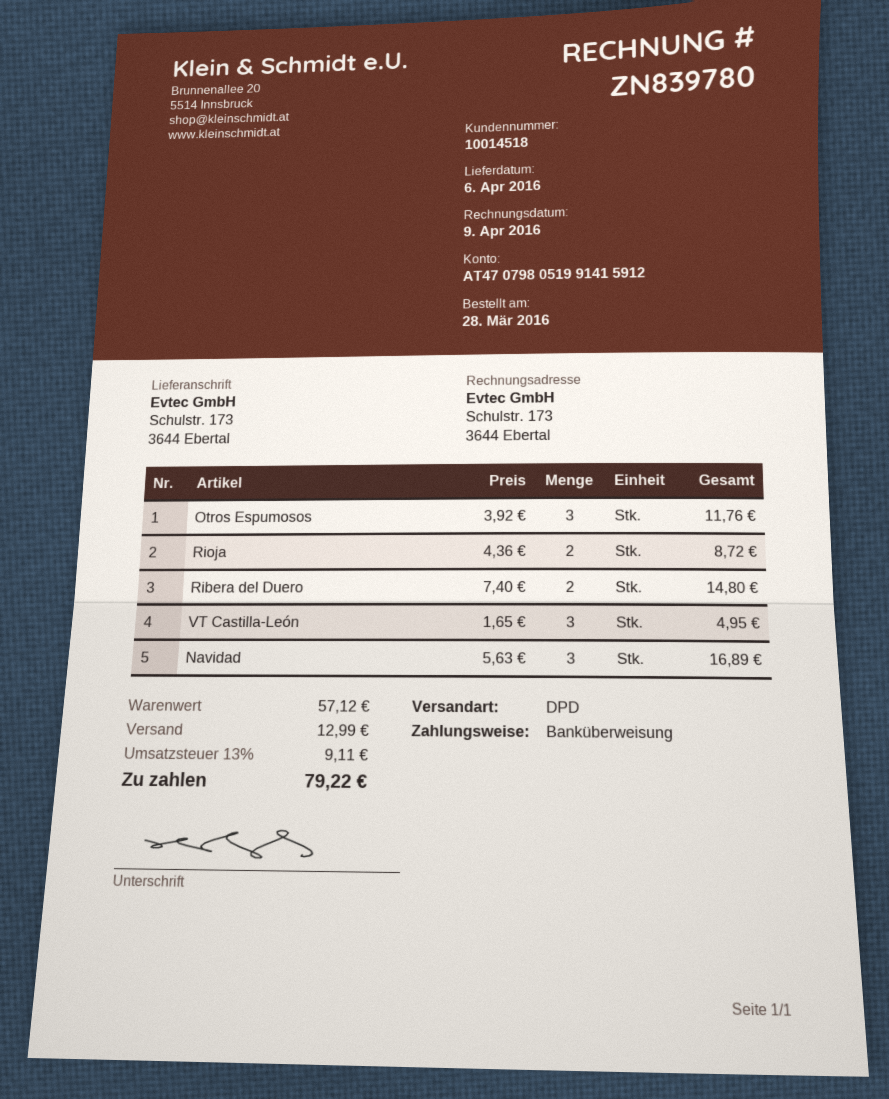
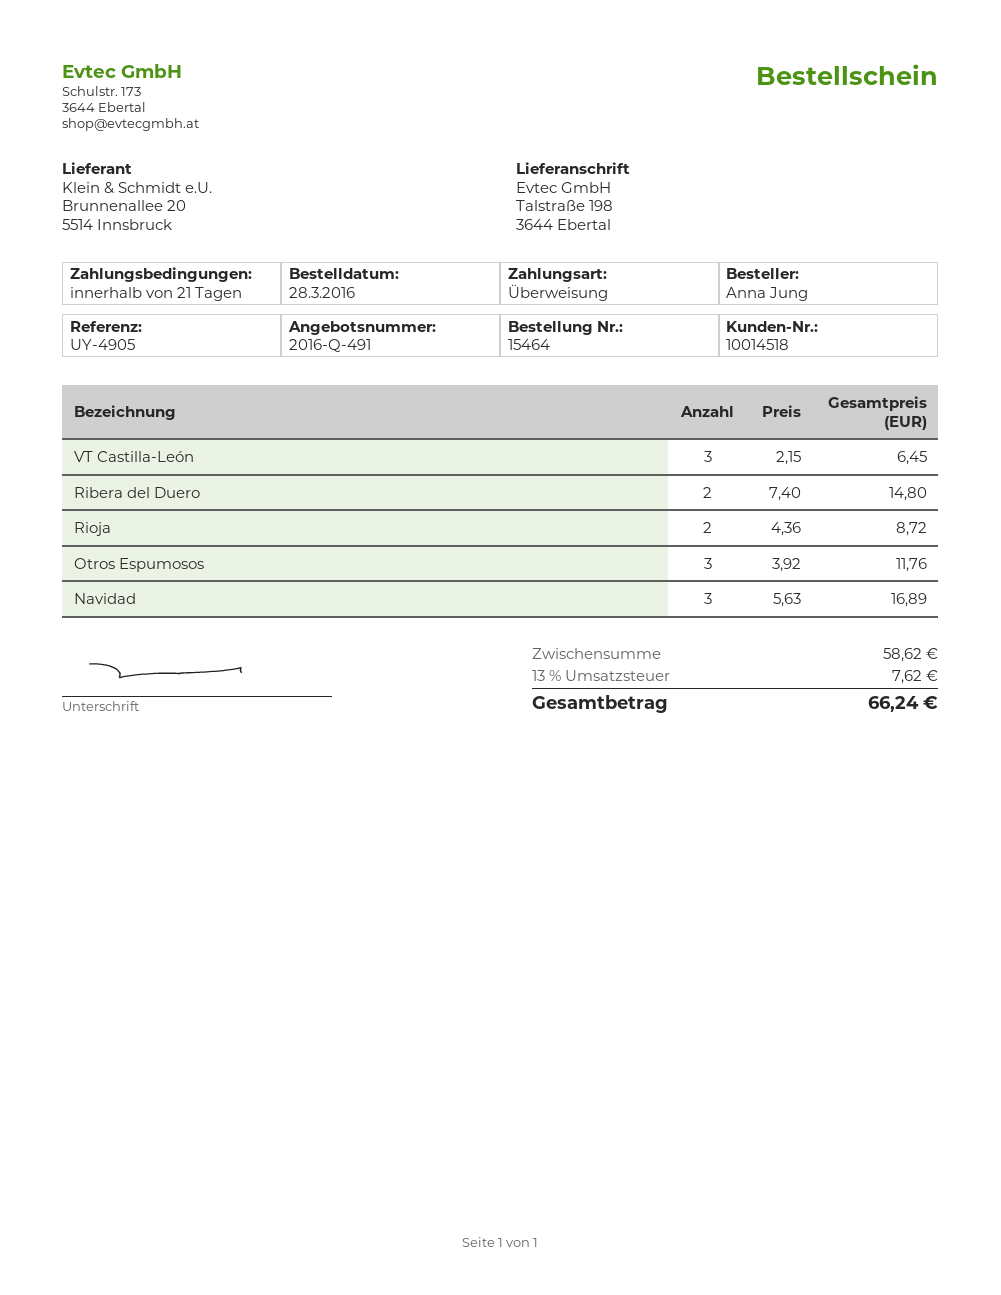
ship to: Schulstr. 173, 3644 Ebertal -> Talstraße 198, 3644 Ebertal
VT Castilla-León: 3 x 1.65 = 4.95 -> 3 x 2.15 = 6.45
subtotal: 57.12 -> 58.62
shipping: 12.99 -> none
tax: 13% = 9.11 -> 13% = 7.62
total: 79.22 -> 66.24

